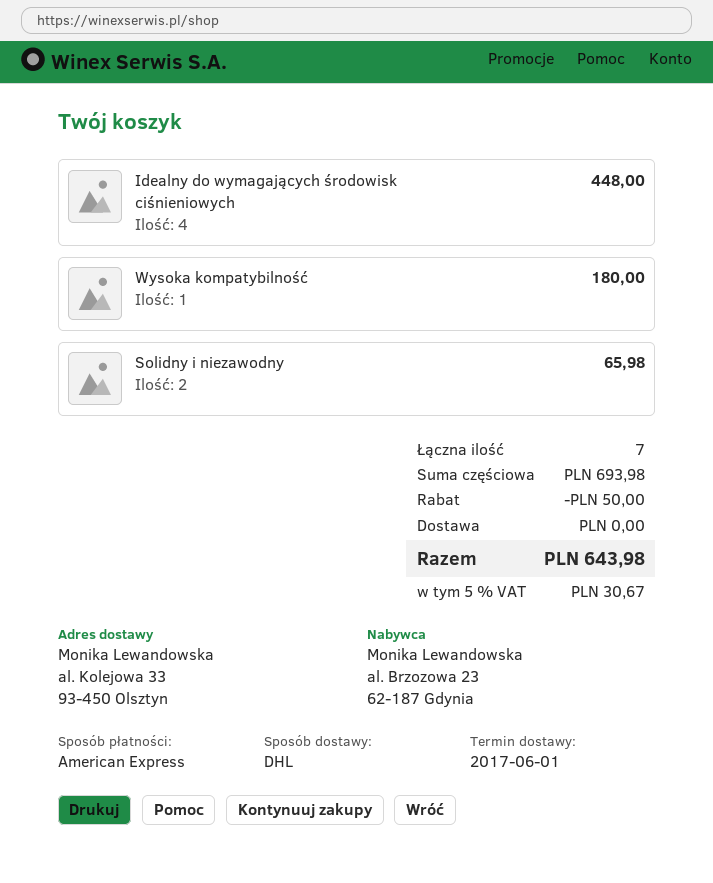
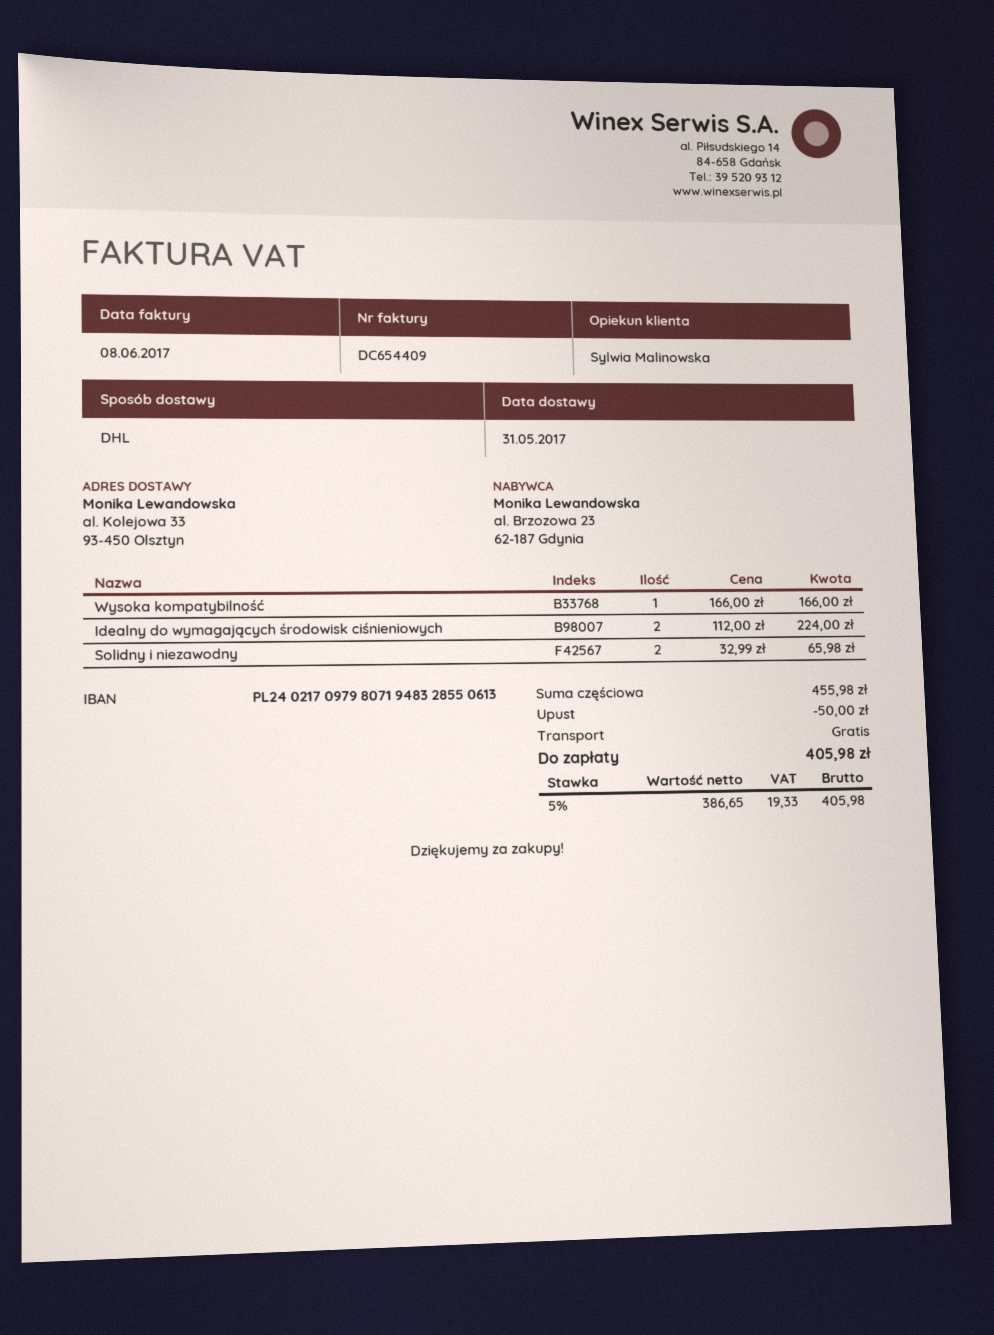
delivery date: 2017-06-01 -> 2017-05-31
Idealny do wymagających środowisk ciśnieniowych: 4 for 448.00 -> 2 for 224.00
Wysoka kompatybilność: 1 for 180.00 -> 1 for 166.00
subtotal: 693.98 -> 455.98
tax: 5% = 30.67 -> 5% = 19.33
total: 643.98 -> 405.98

